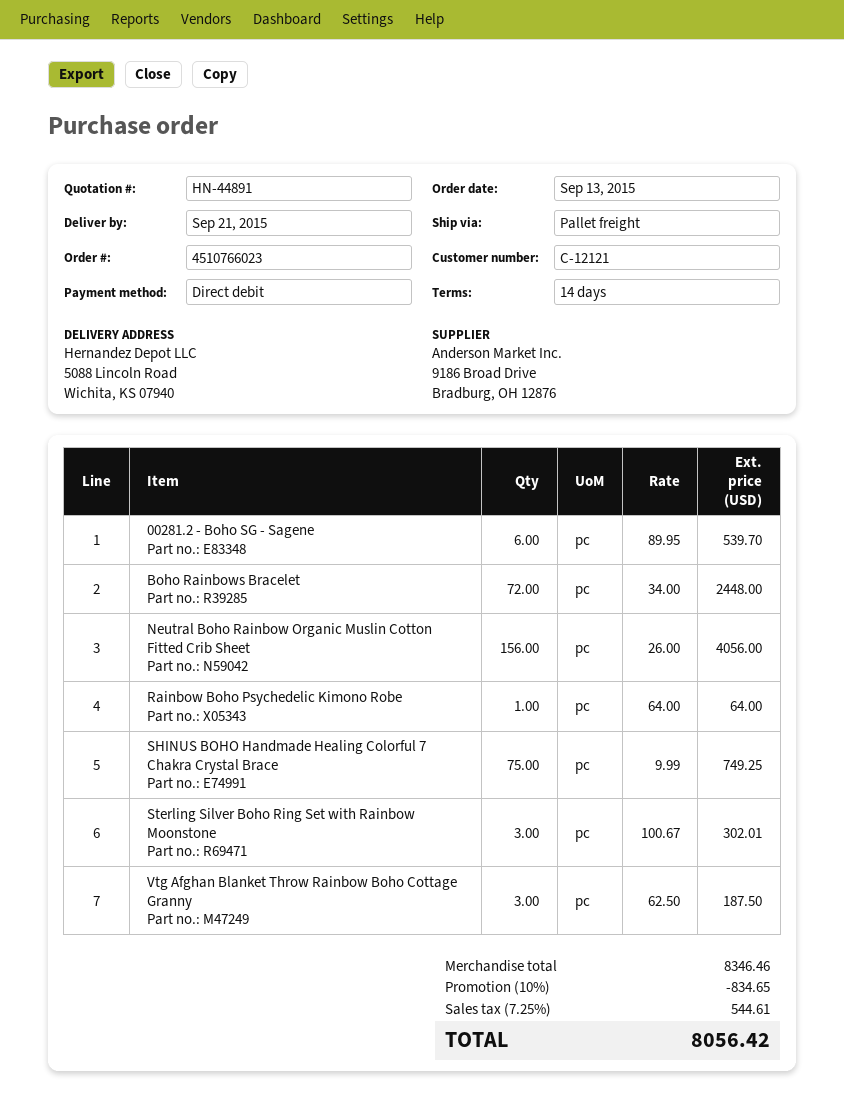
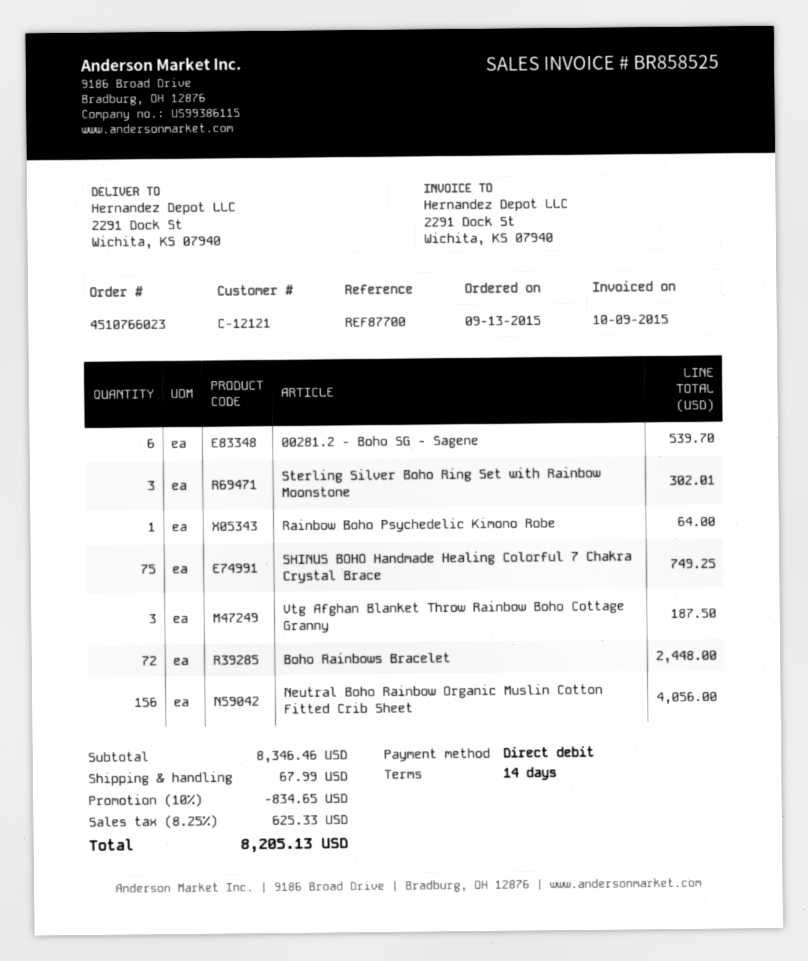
ship to: 5088 Lincoln Road, Wichita, KS 07940 -> 2291 Dock St, Wichita, KS 07940
shipping: none -> 67.99
tax: 7.25% = 544.61 -> 8.25% = 625.33
total: 8056.42 -> 8205.13

